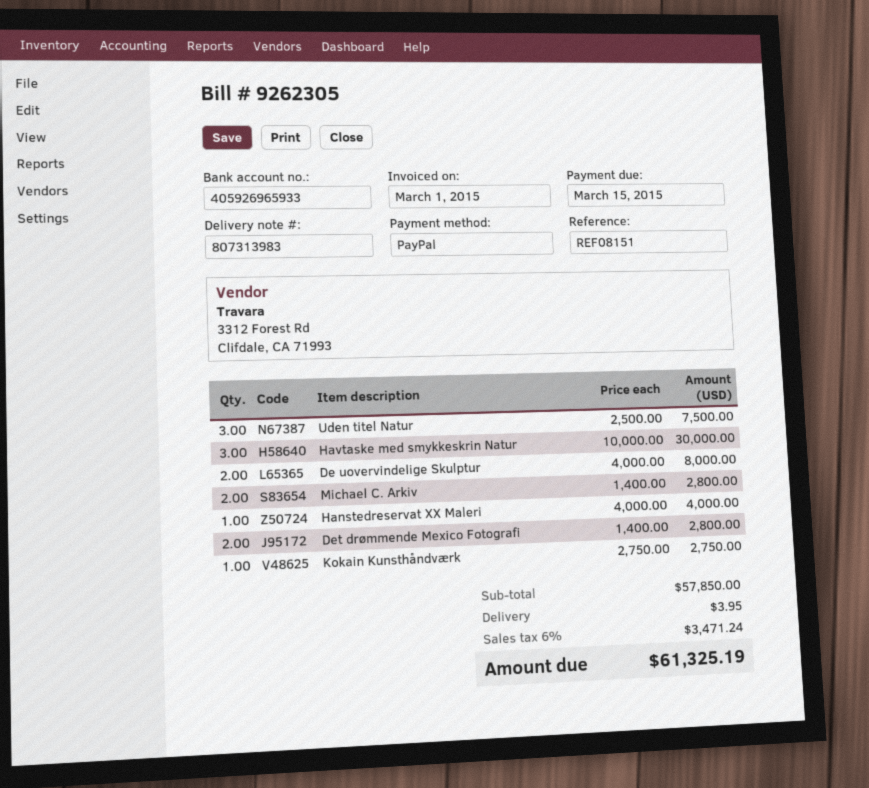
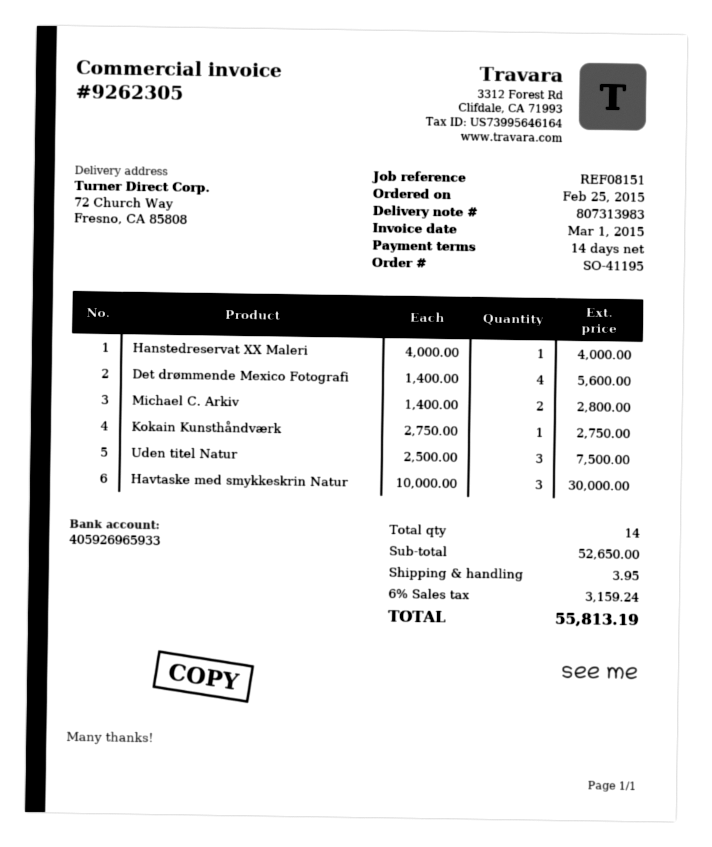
De uovervindelige Skulptur: 2 x 4000.00 = 8000.00 -> none
Det drømmende Mexico Fotografi: 2 x 1400.00 = 2800.00 -> 4 x 1400.00 = 5600.00
subtotal: 57850.00 -> 52650.00
tax: 6% = 3471.24 -> 6% = 3159.24
total: 61325.19 -> 55813.19

